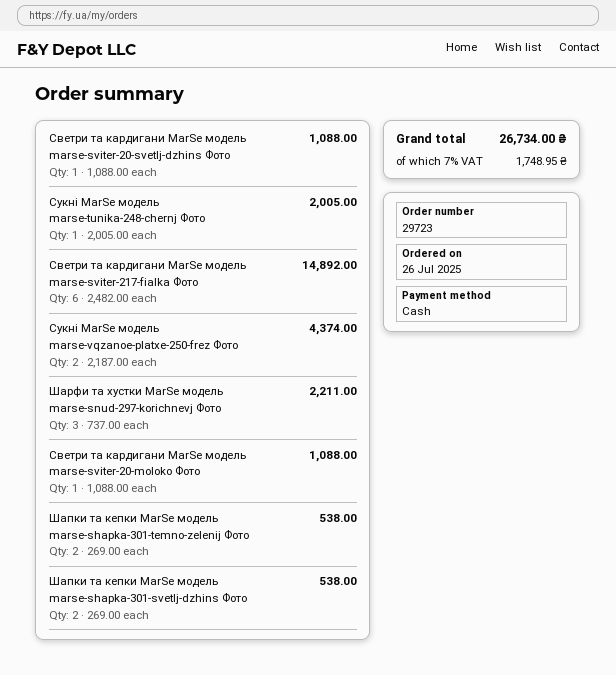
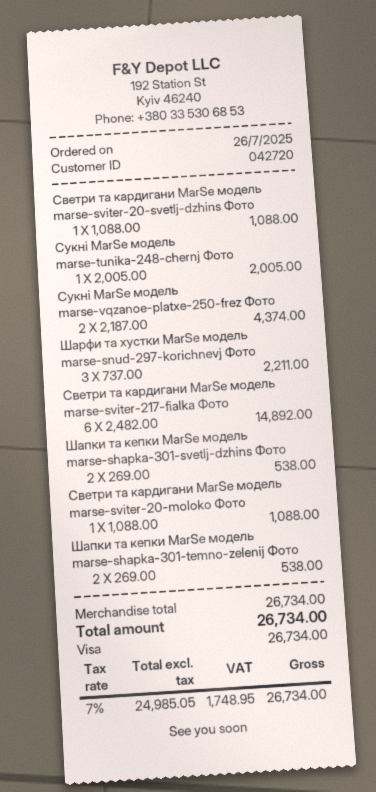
payment method: cash -> Visa

